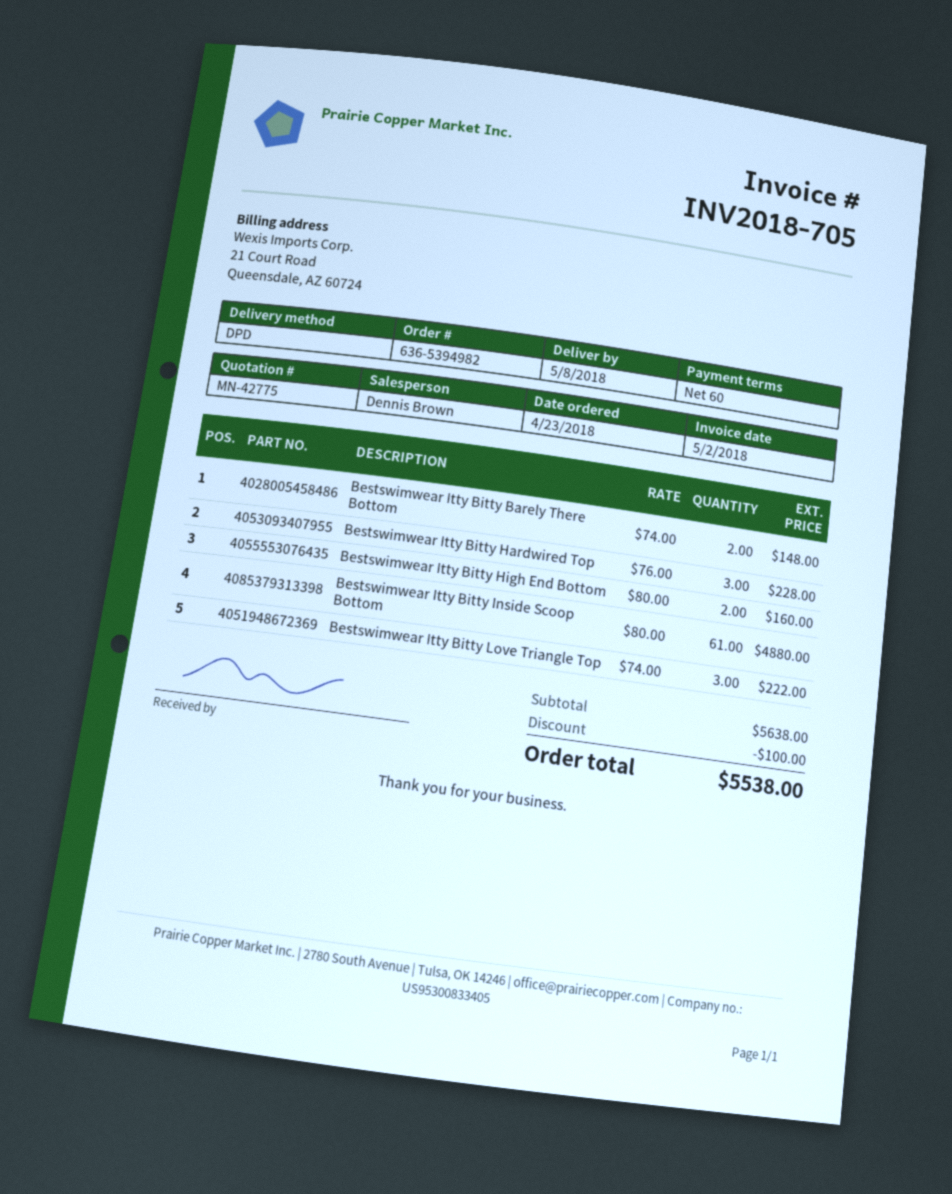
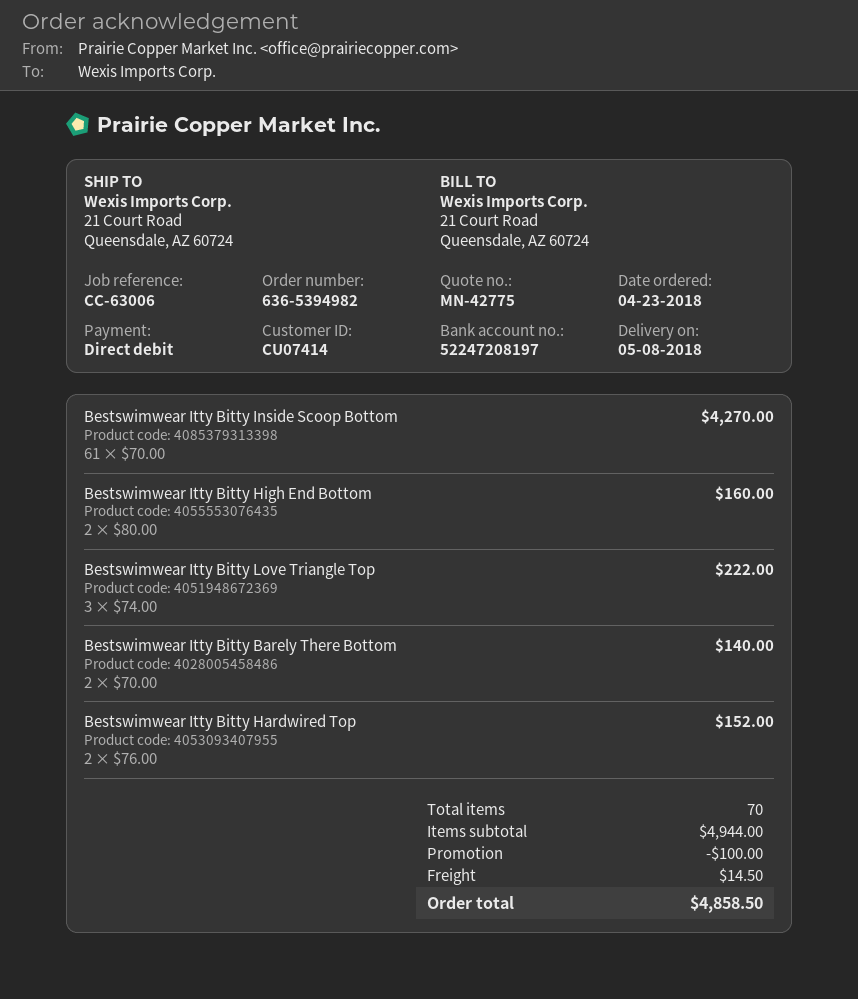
Bestswimwear Itty Bitty Barely There Bottom: 2 x 74.00 = 148.00 -> 2 x 70.00 = 140.00
Bestswimwear Itty Bitty Hardwired Top: 3 x 76.00 = 228.00 -> 2 x 76.00 = 152.00
Bestswimwear Itty Bitty Inside Scoop Bottom: 61 x 80.00 = 4880.00 -> 61 x 70.00 = 4270.00
subtotal: 5638.00 -> 4944.00
shipping: none -> 14.50
total: 5538.00 -> 4858.50

